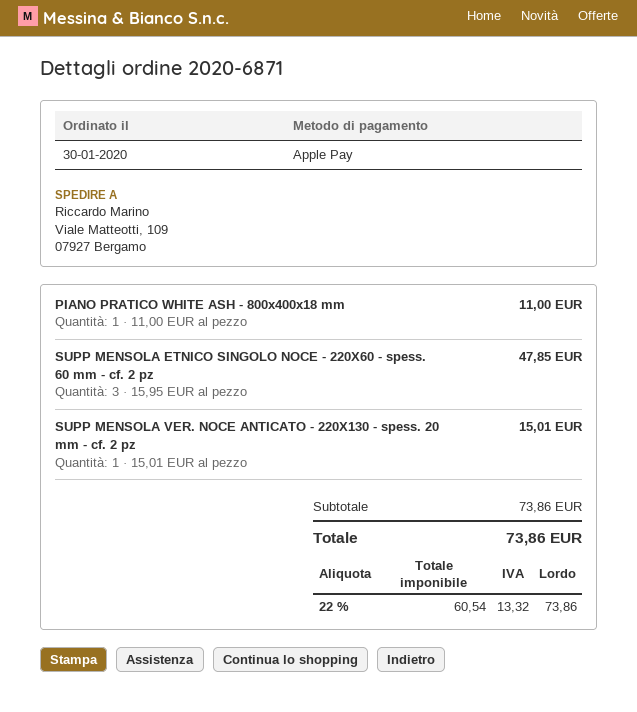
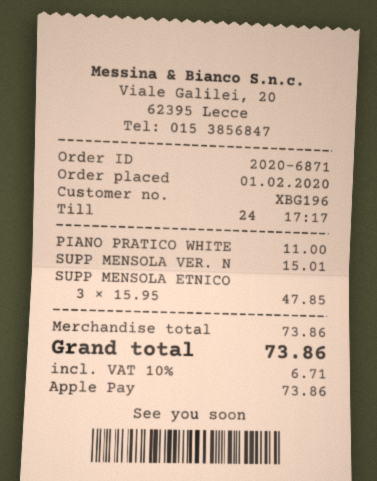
order date: 2020-01-30 -> 2020-02-01
tax: 22% = 13.32 -> 10% = 6.71

